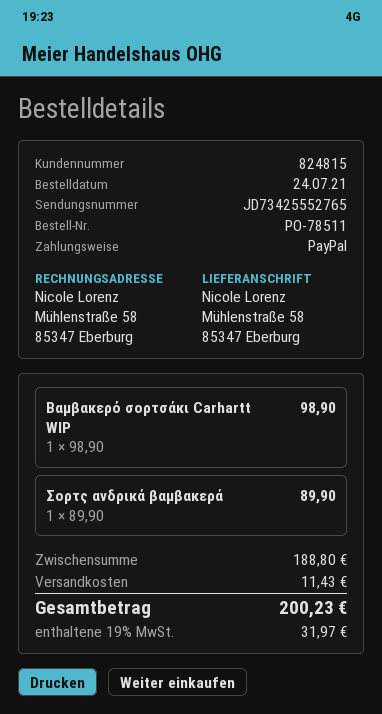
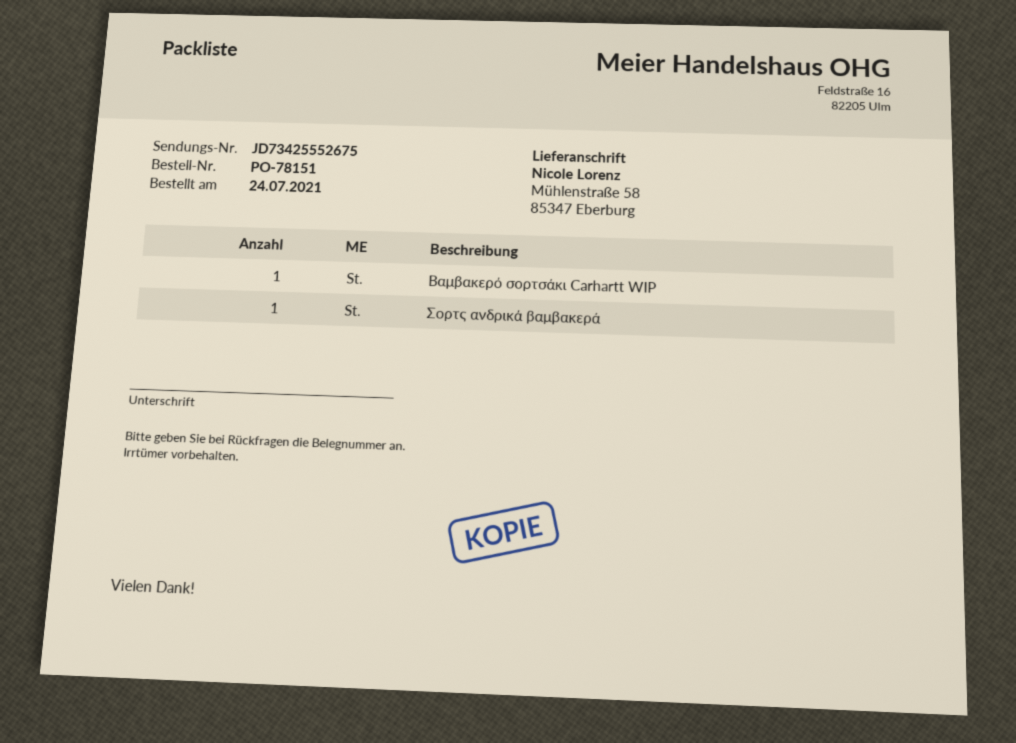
order number: PO-78511 -> PO-78151
tracking number: JD73425552765 -> JD73425552675

